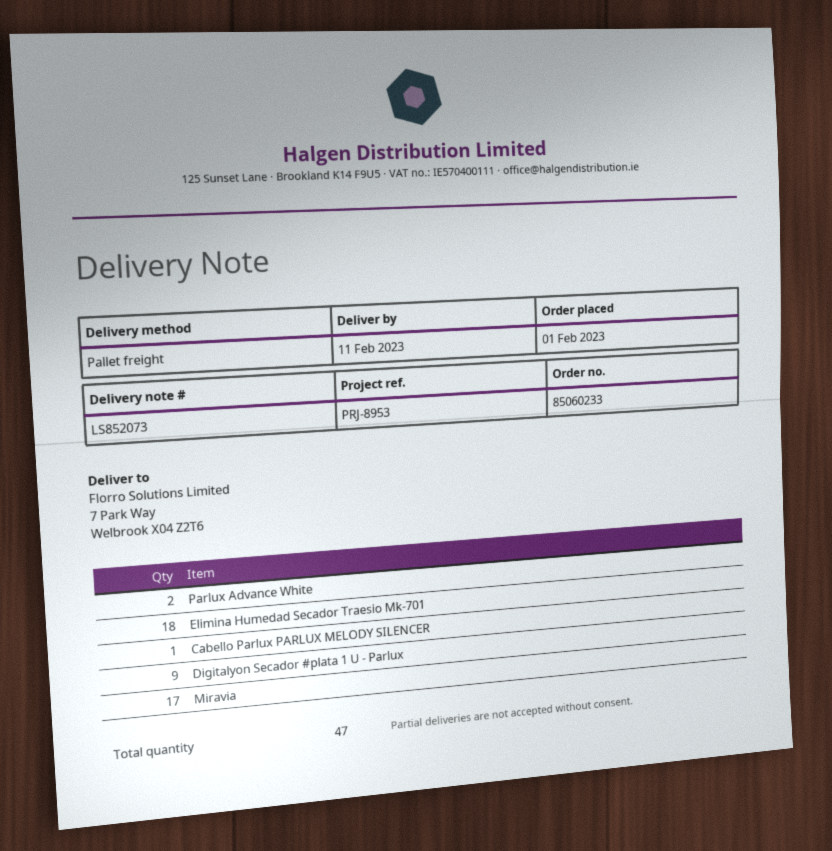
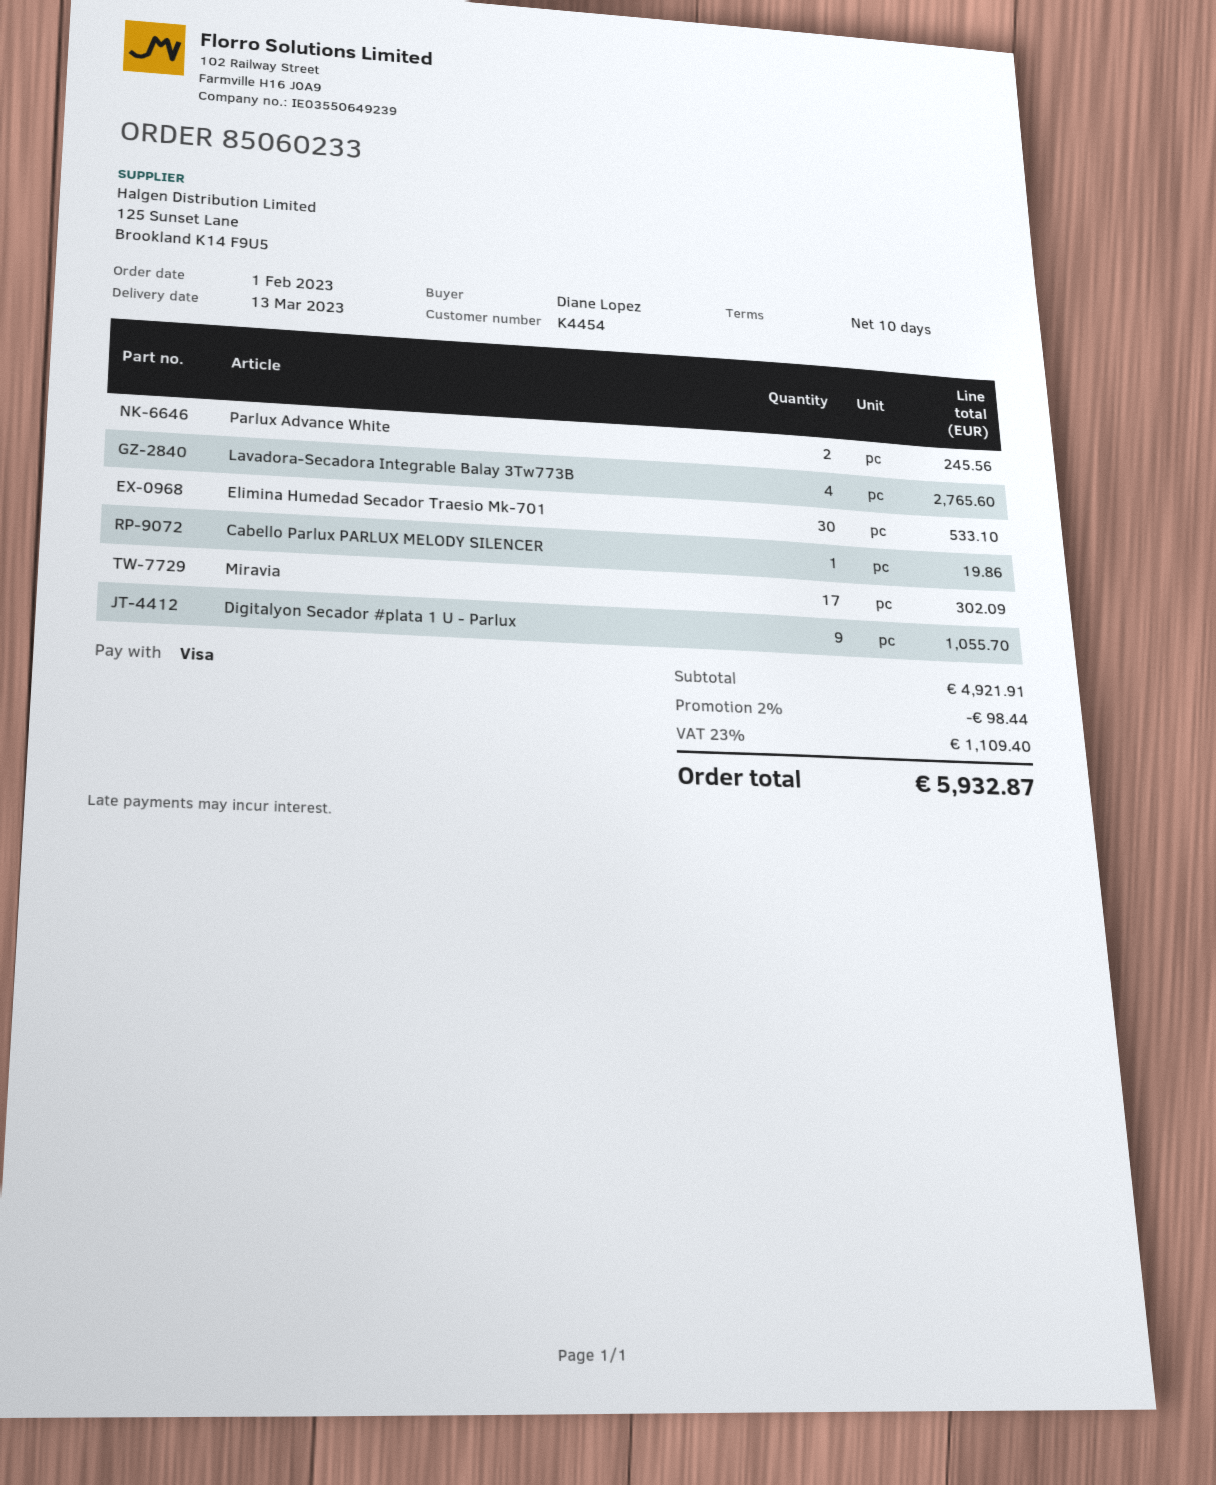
delivery date: 2023-02-11 -> 2023-03-13
Elimina Humedad Secador Traesio Mk-701: 18 -> 30
Lavadora-Secadora Integrable Balay 3Tw773B: none -> 4

